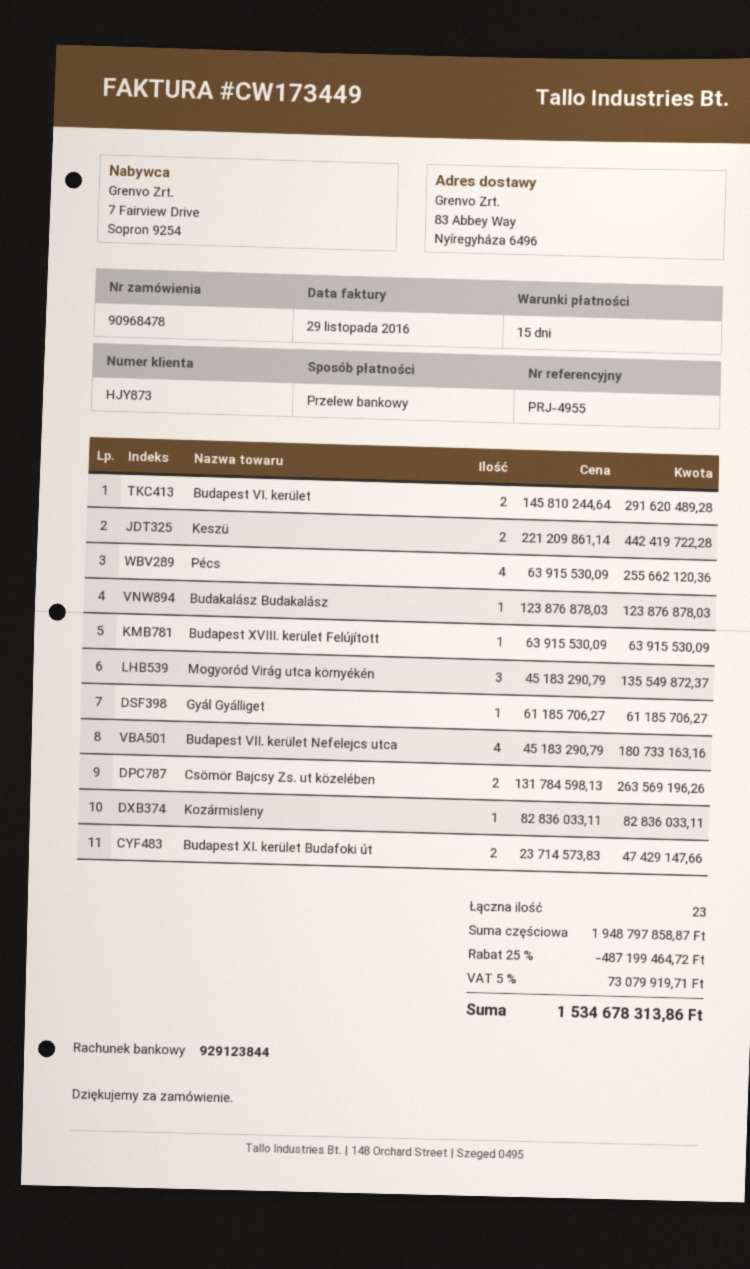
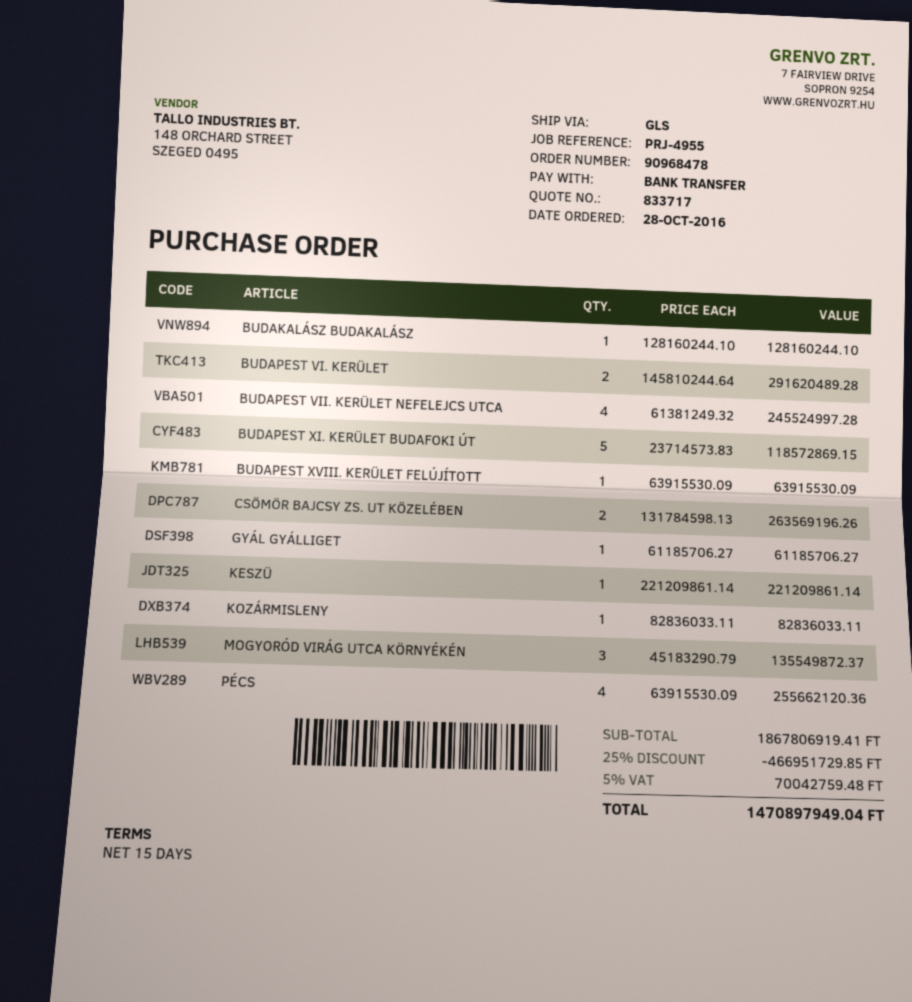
Keszü: 2 x 221209861.14 = 442419722.28 -> 1 x 221209861.14 = 221209861.14
Budakalász Budakalász: 1 x 123876878.03 = 123876878.03 -> 1 x 128160244.10 = 128160244.10
Budapest VII. kerület Nefelejcs utca: 4 x 45183290.79 = 180733163.16 -> 4 x 61381249.32 = 245524997.28
Budapest XI. kerület Budafoki út: 2 x 23714573.83 = 47429147.66 -> 5 x 23714573.83 = 118572869.15
subtotal: 1948797858.87 -> 1867806919.41
discount: 25% = 487199464.72 -> 25% = 466951729.85
tax: 5% = 73079919.71 -> 5% = 70042759.48
total: 1534678313.86 -> 1470897949.04

